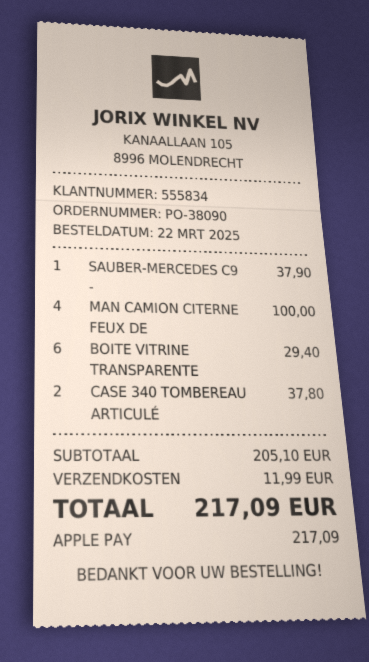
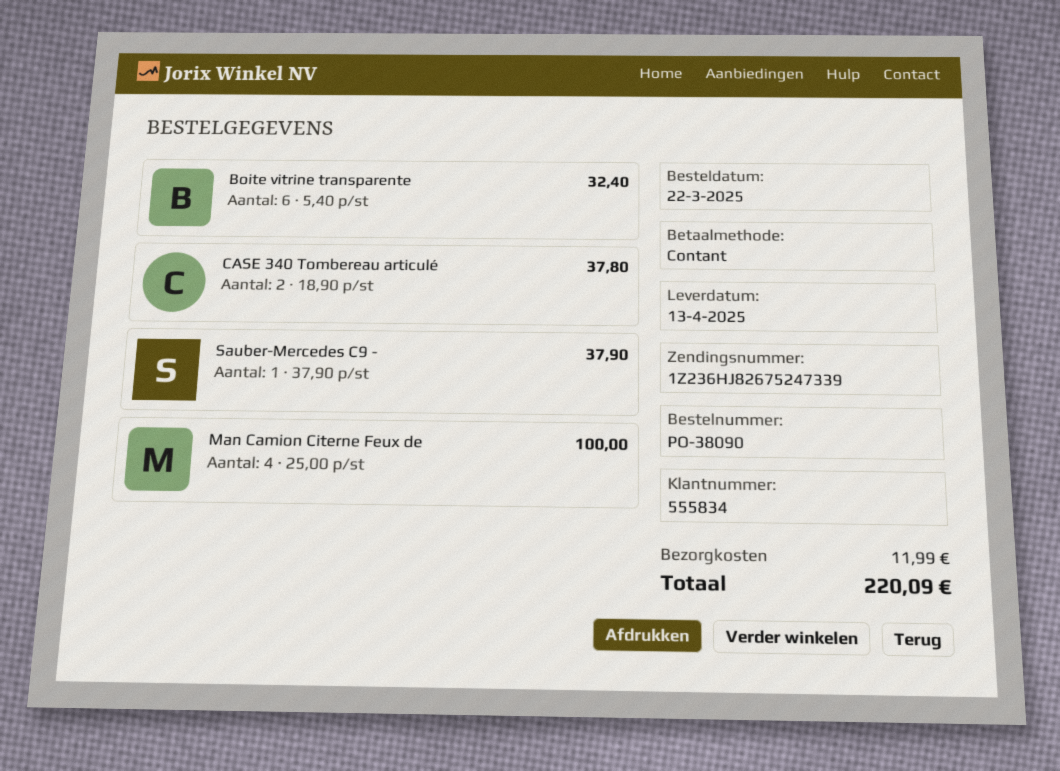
payment method: Apple Pay -> cash
BOITE VITRINE TRANSPARENTE: 6 for 29.40 -> 6 for 32.40
total: 217.09 -> 220.09

